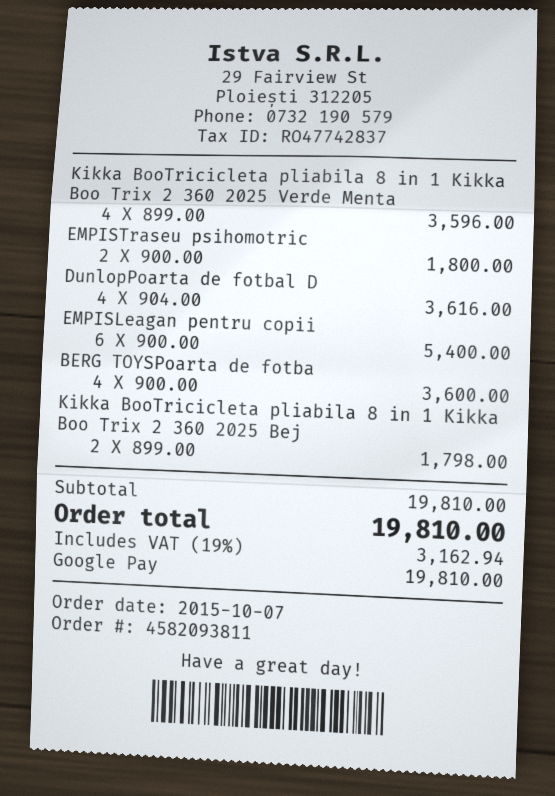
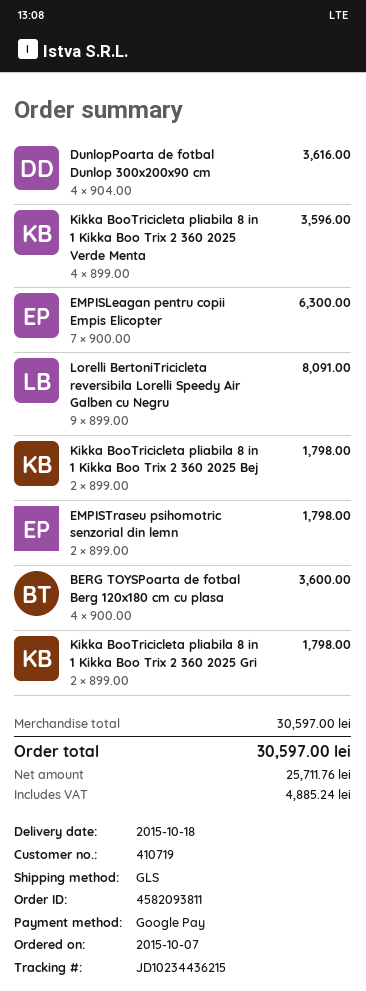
EMPISTraseu psihomotric: 2 x 900.00 = 1800.00 -> 2 x 899.00 = 1798.00
EMPISLeagan pentru copii: 6 x 900.00 = 5400.00 -> 7 x 900.00 = 6300.00
Lorelli BertoniTricicleta reversibila Lorelli Speedy Air Galben cu Negru: none -> 9 x 899.00 = 8091.00
Kikka BooTricicleta pliabila 8 in 1 Kikka Boo Trix 2 360 2025 Gri: none -> 2 x 899.00 = 1798.00
subtotal: 19810.00 -> 30597.00
tax: 3162.94 -> 4885.24
total: 19810.00 -> 30597.00

